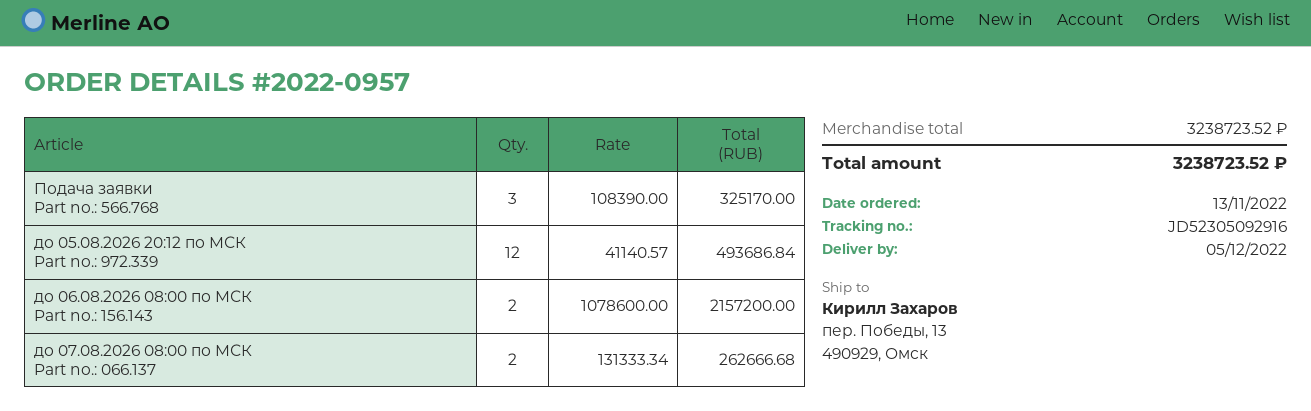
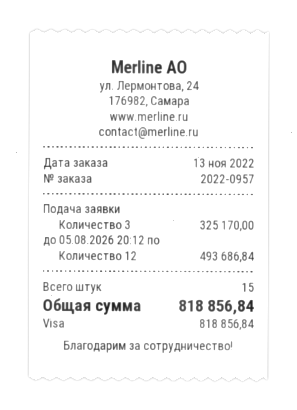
до 06.08.2026 08:00 по МСК: 2 for 2157200.00 -> none
до 07.08.2026 08:00 по МСК: 2 for 262666.68 -> none
total: 3238723.52 -> 818856.84

